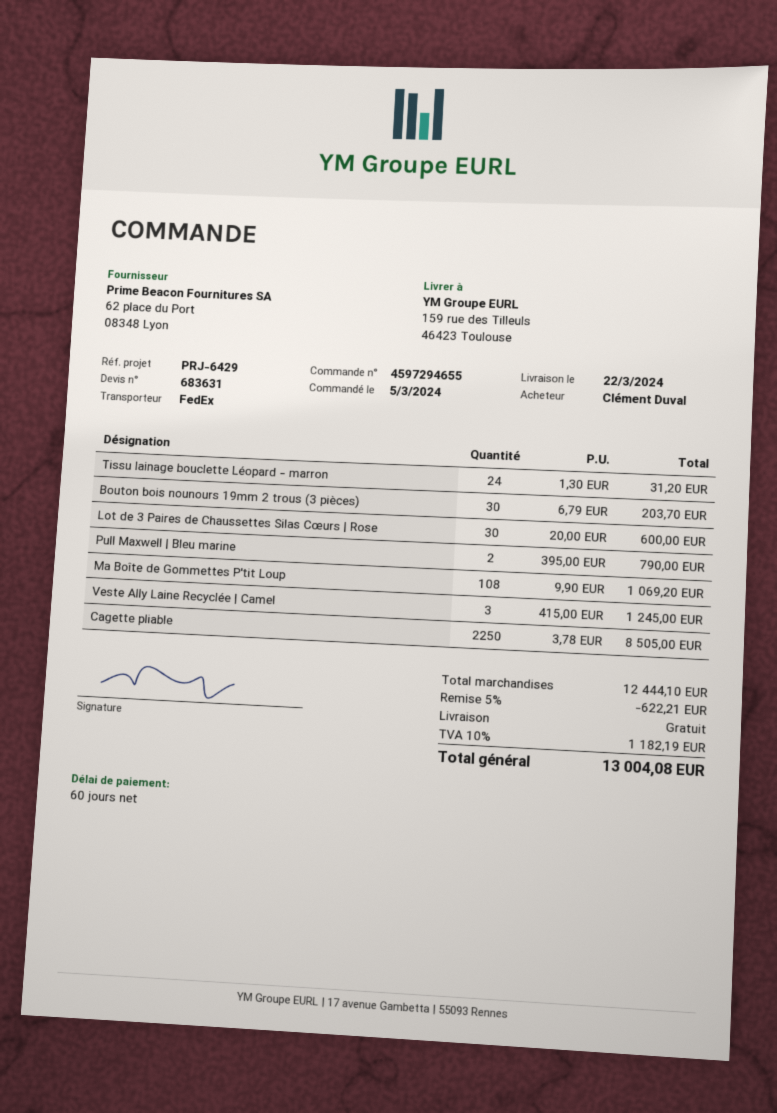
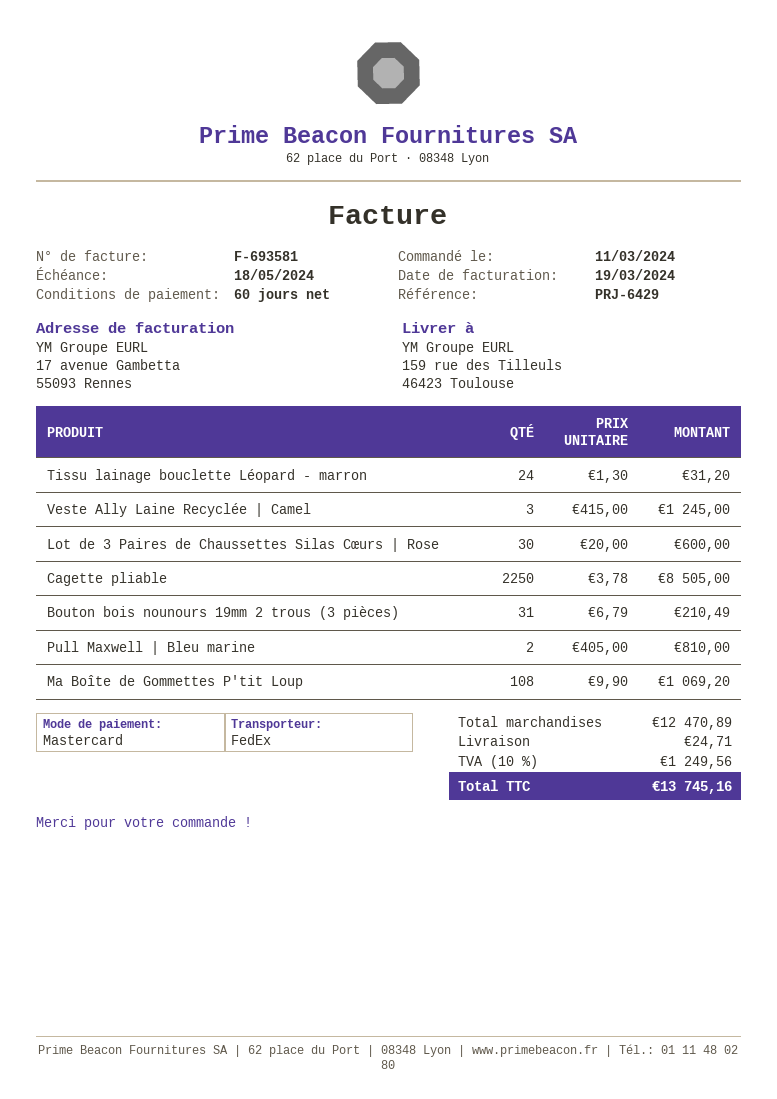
order date: 2024-03-05 -> 2024-03-11
Bouton bois nounours 19mm 2 trous (3 pièces): 30 x 6.79 = 203.70 -> 31 x 6.79 = 210.49
Pull Maxwell | Bleu marine: 2 x 395.00 = 790.00 -> 2 x 405.00 = 810.00
subtotal: 12444.10 -> 12470.89
discount: 5% = 622.21 -> none
shipping: 0.00 -> 24.71
tax: 10% = 1182.19 -> 10% = 1249.56
total: 13004.08 -> 13745.16

